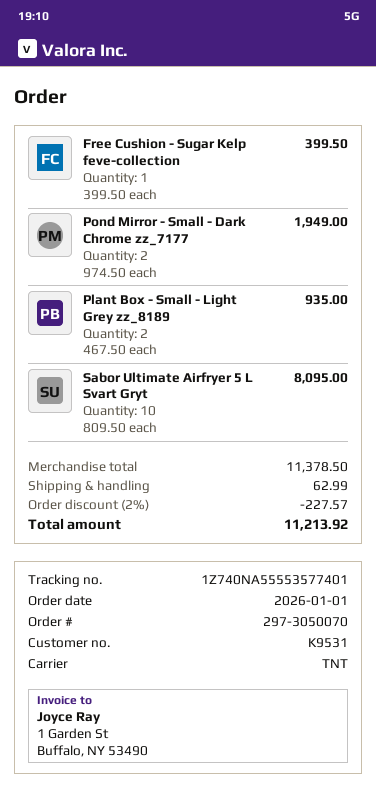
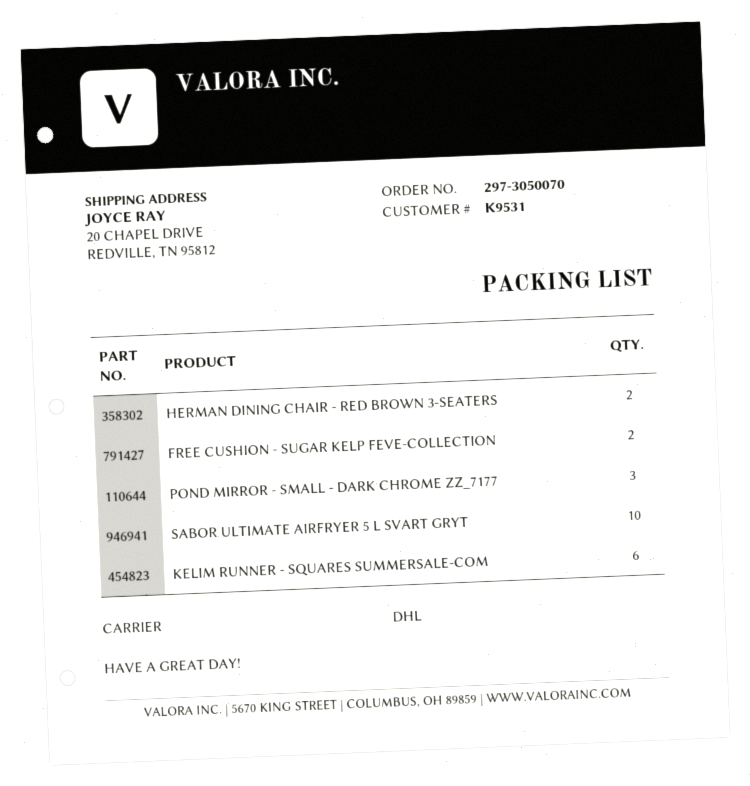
shipping method: TNT -> DHL
Free Cushion - Sugar Kelp feve-collection: 1 -> 2
Pond Mirror - Small - Dark Chrome zz_7177: 2 -> 3
Plant Box - Small - Light Grey zz_8189: 2 -> none
HERMAN DINING CHAIR - RED BROWN 3-SEATERS: none -> 2
KELIM RUNNER - SQUARES SUMMERSALE-COM: none -> 6

